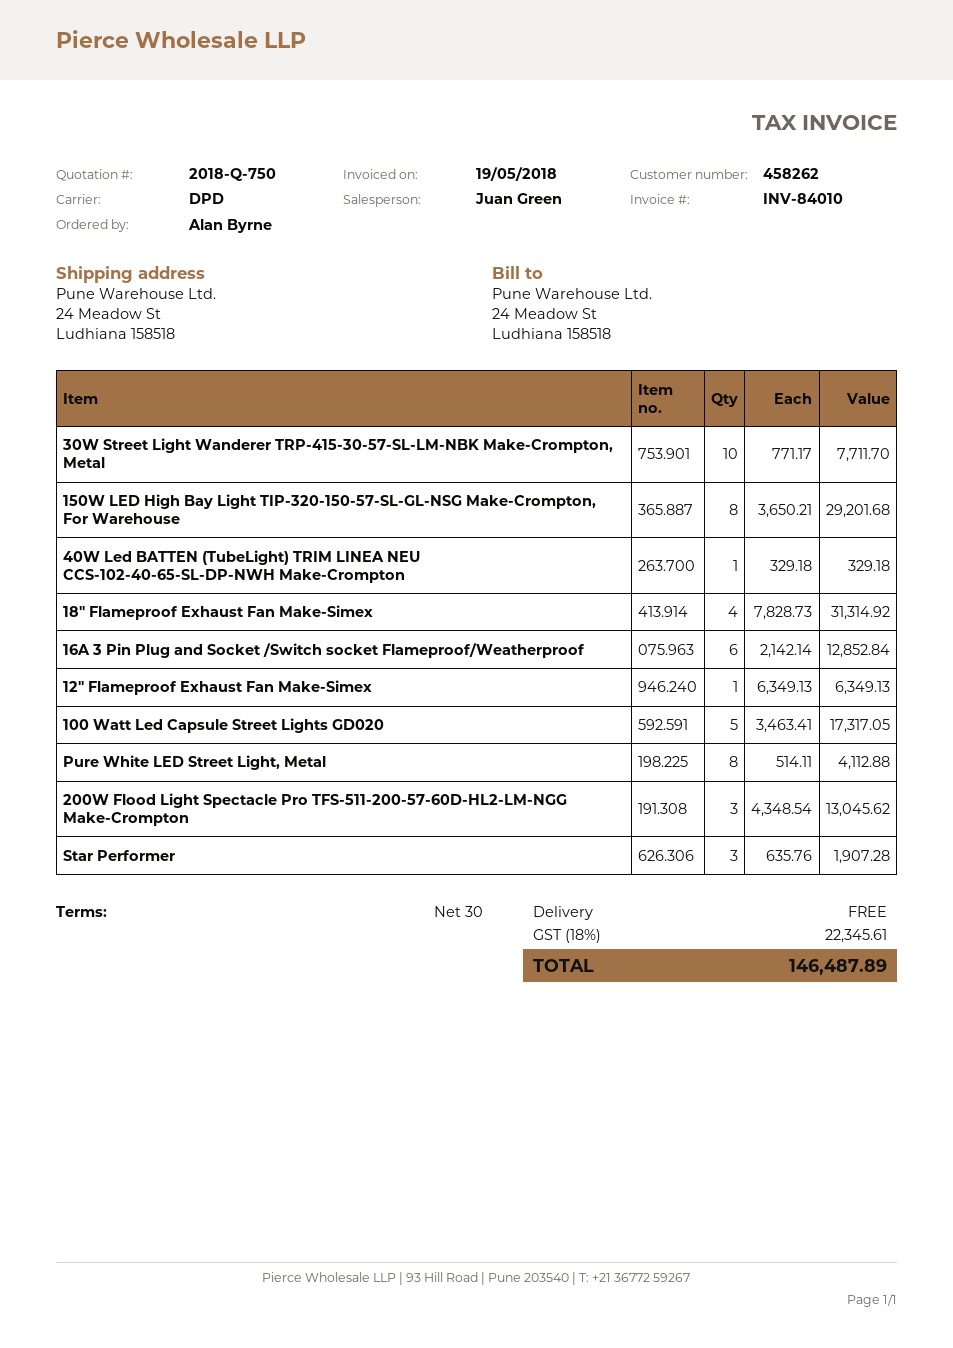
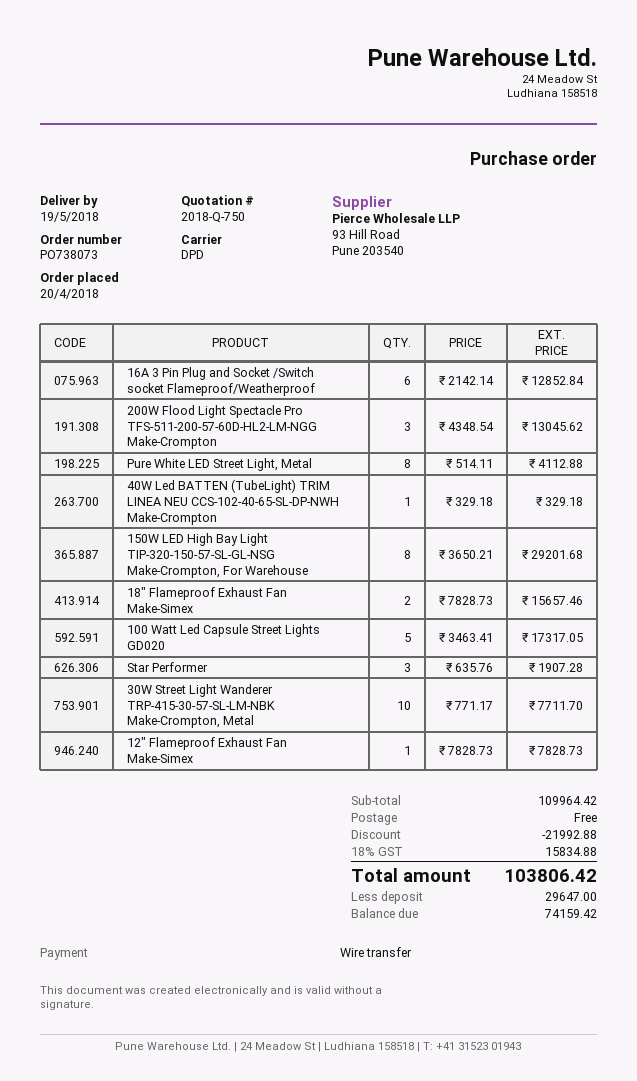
18" Flameproof Exhaust Fan Make-Simex: 4 x 7828.73 = 31314.92 -> 2 x 7828.73 = 15657.46
12" Flameproof Exhaust Fan Make-Simex: 1 x 6349.13 = 6349.13 -> 1 x 7828.73 = 7828.73
discount: none -> 21992.88
tax: 18% = 22345.61 -> 18% = 15834.88
total: 146487.89 -> 103806.42

